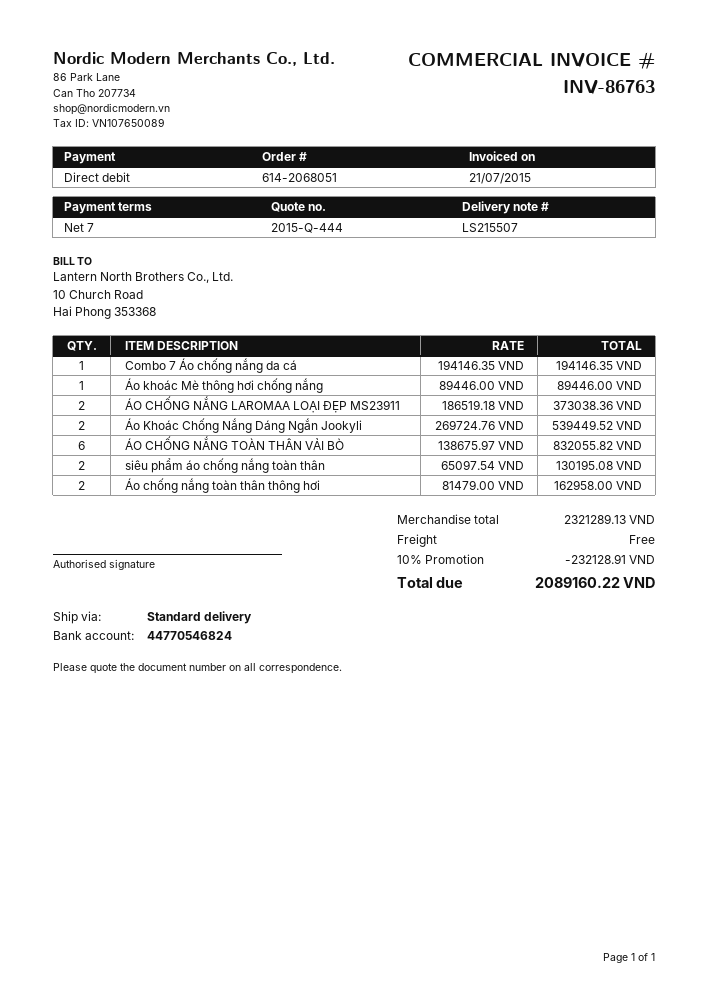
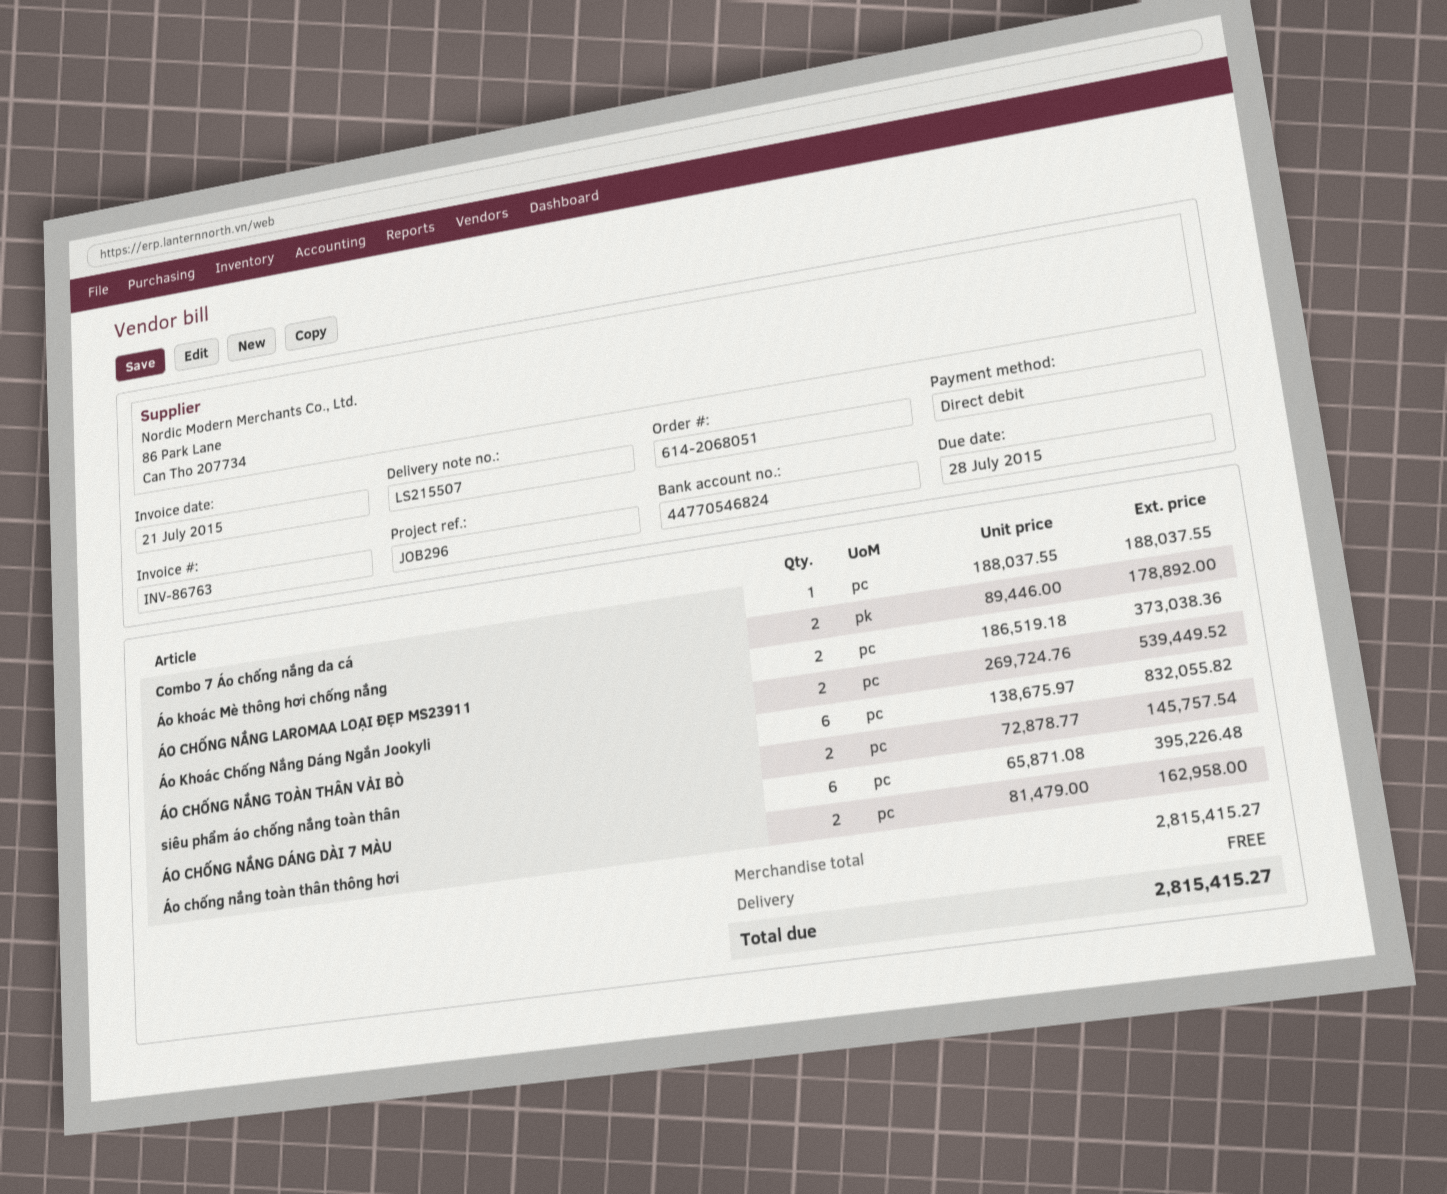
Combo 7 Áo chống nắng da cá: 1 x 194146.35 = 194146.35 -> 1 x 188037.55 = 188037.55
Áo khoác Mè thông hơi chống nắng: 1 x 89446.00 = 89446.00 -> 2 x 89446.00 = 178892.00
siêu phẩm áo chống nắng toàn thân: 2 x 65097.54 = 130195.08 -> 2 x 72878.77 = 145757.54
ÁO CHỐNG NẮNG DÁNG DÀI 7 MÀU: none -> 6 x 65871.08 = 395226.48
subtotal: 2321289.13 -> 2815415.27
discount: 10% = 232128.91 -> none
total: 2089160.22 -> 2815415.27

